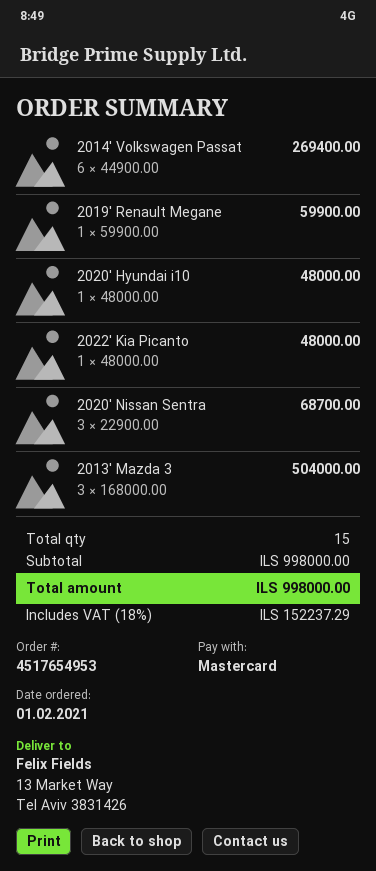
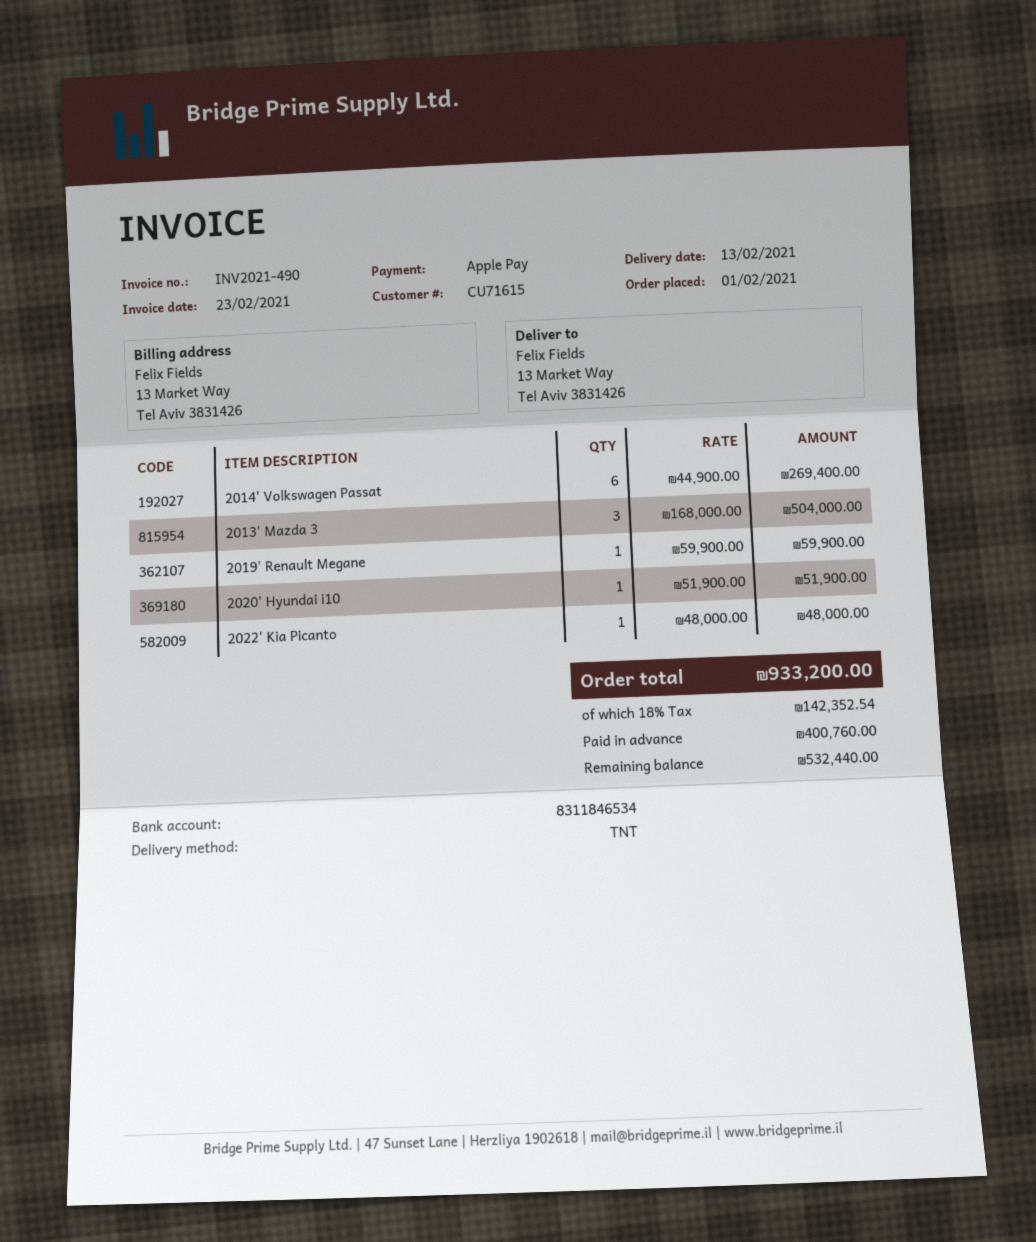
payment method: Mastercard -> Apple Pay
2020' Hyundai i10: 1 x 48000.00 = 48000.00 -> 1 x 51900.00 = 51900.00
2020' Nissan Sentra: 3 x 22900.00 = 68700.00 -> none
tax: 18% = 152237.29 -> 18% = 142352.54
total: 998000.00 -> 933200.00

